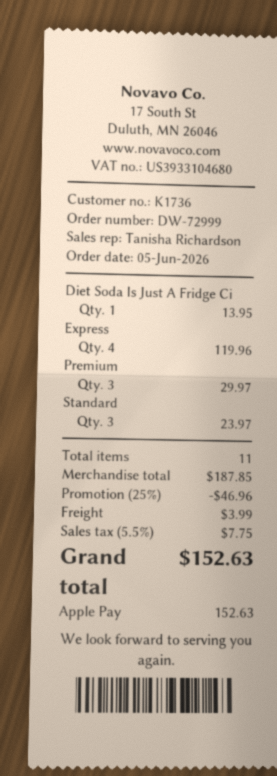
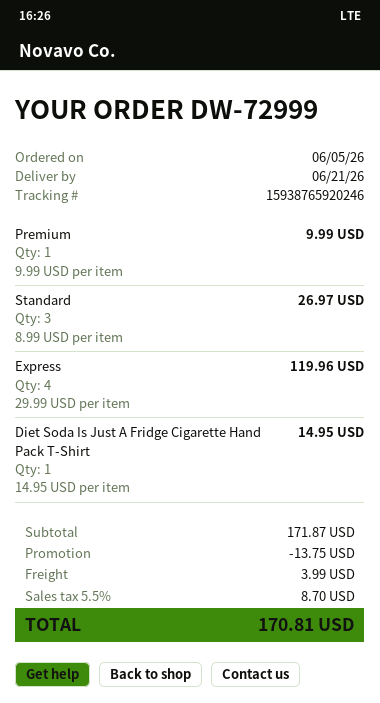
Diet Soda Is Just A Fridge Ci: 1 for 13.95 -> 1 for 14.95
Premium: 3 for 29.97 -> 1 for 9.99
Standard: 3 for 23.97 -> 3 for 26.97
subtotal: 187.85 -> 171.87
discount: 46.96 -> 13.75
tax: 5.5% = 7.75 -> 5.5% = 8.70
total: 152.63 -> 170.81

